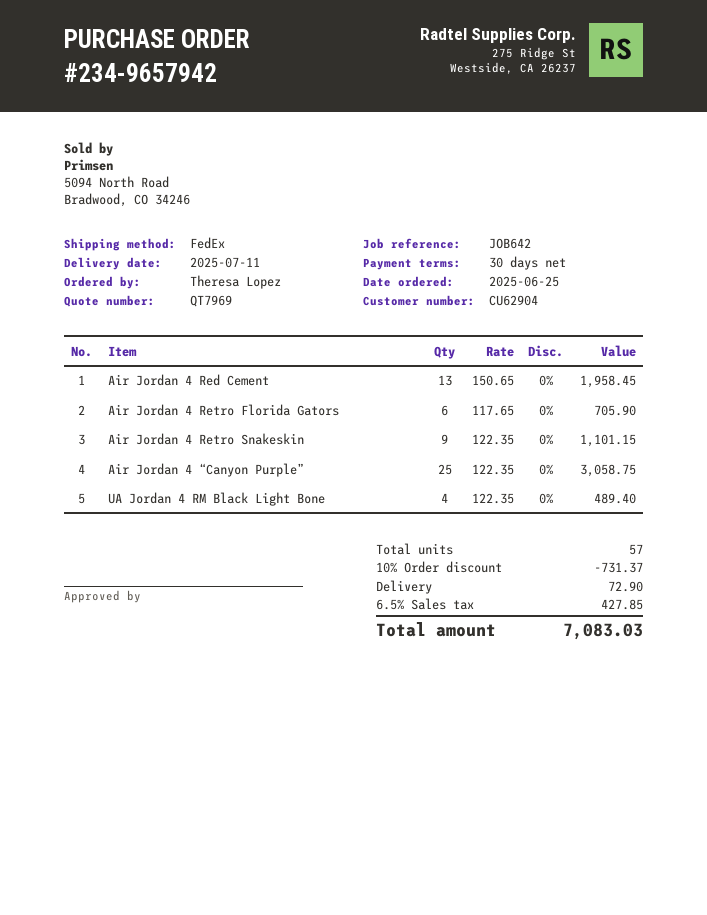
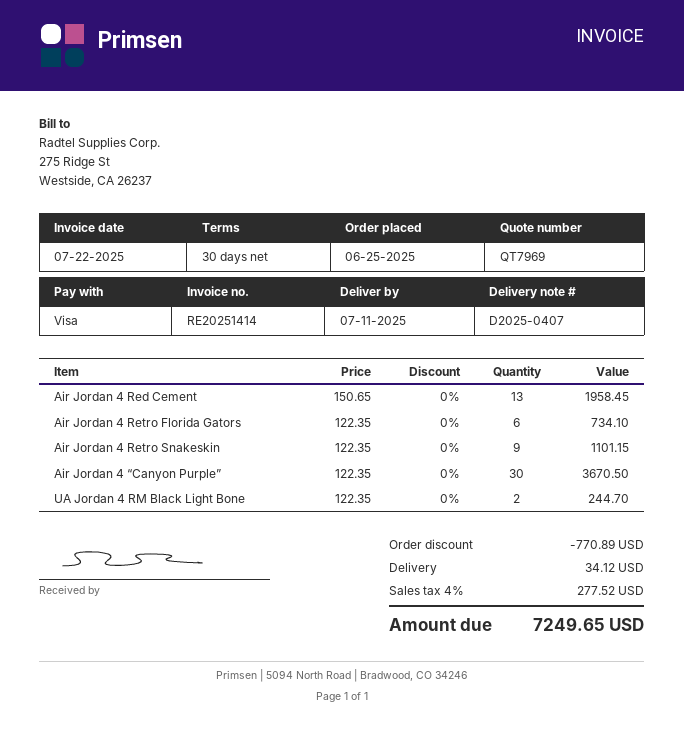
Air Jordan 4 Retro Florida Gators: 6 x 117.65 = 705.90 -> 6 x 122.35 = 734.10
Air Jordan 4 “Canyon Purple”: 25 x 122.35 = 3058.75 -> 30 x 122.35 = 3670.50
UA Jordan 4 RM Black Light Bone: 4 x 122.35 = 489.40 -> 2 x 122.35 = 244.70
discount: 731.37 -> 770.89
shipping: 72.90 -> 34.12
tax: 6.5% = 427.85 -> 4% = 277.52
total: 7083.03 -> 7249.65

